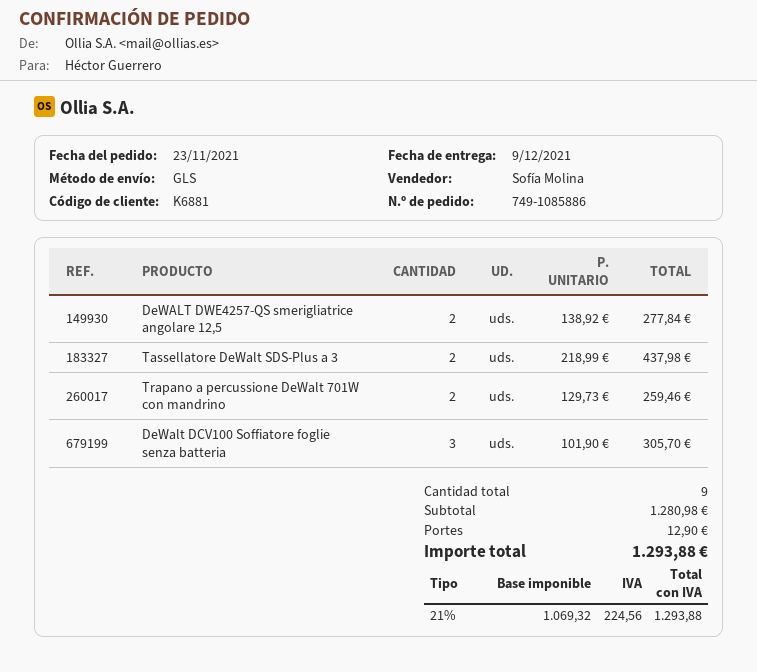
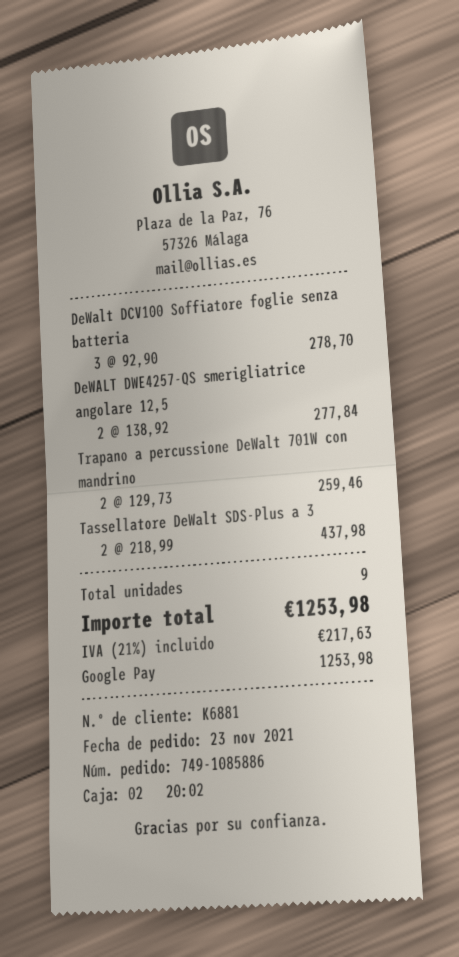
DeWalt DCV100 Soffiatore foglie senza batteria: 3 x 101.90 = 305.70 -> 3 x 92.90 = 278.70
shipping: 12.90 -> none
tax: 21% = 224.56 -> 21% = 217.63
total: 1293.88 -> 1253.98

